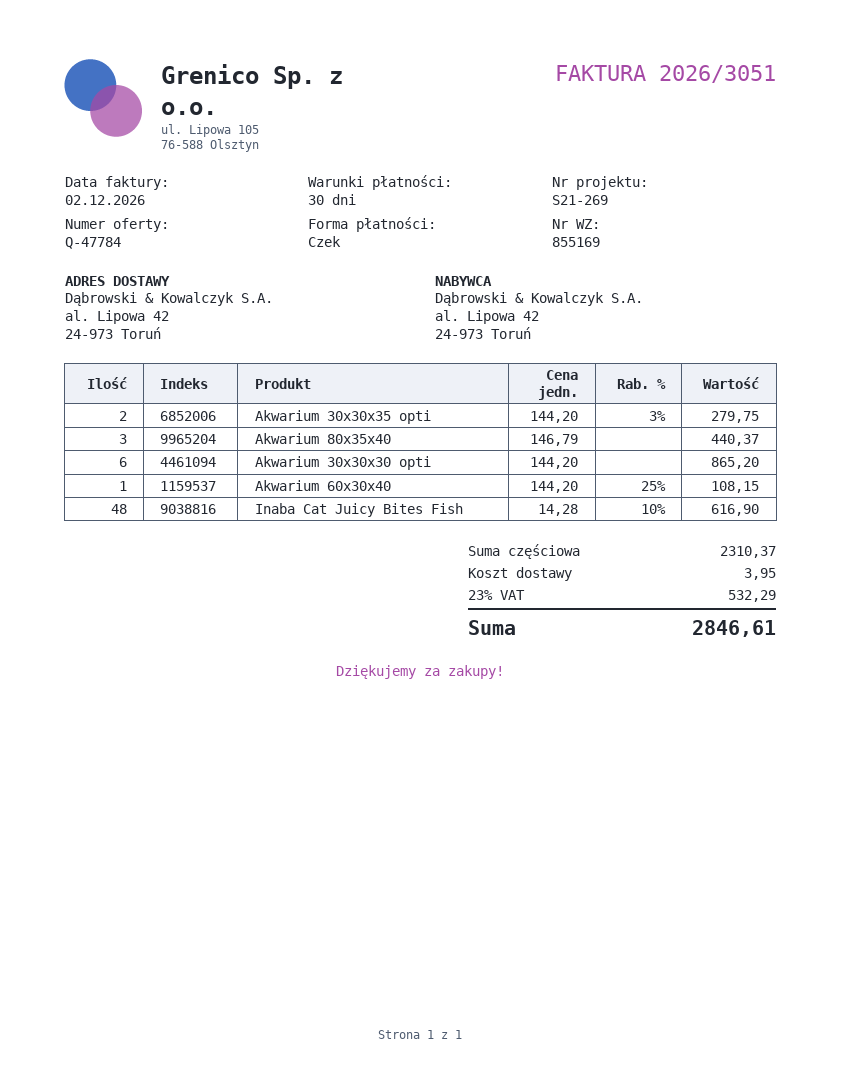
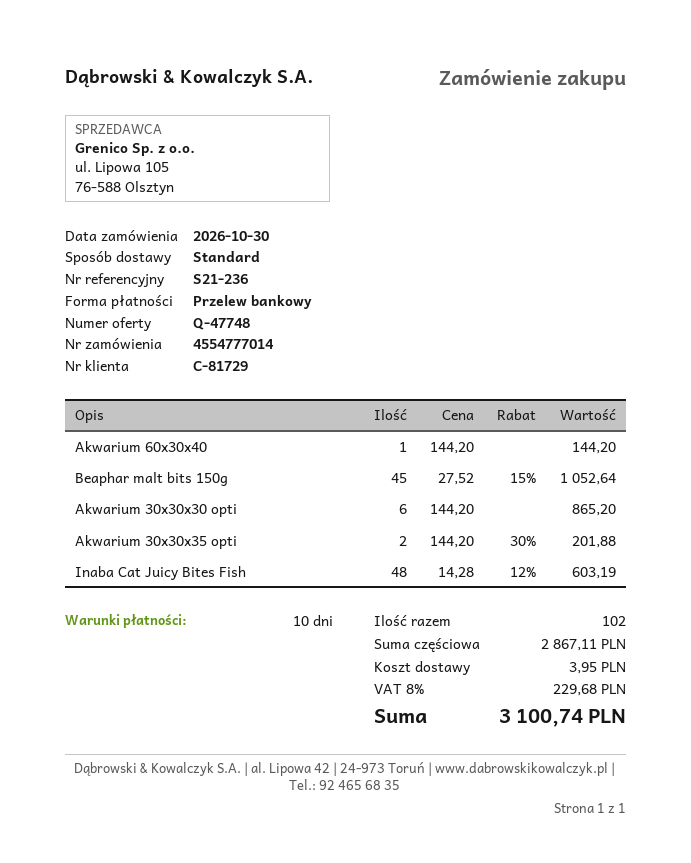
quote number: Q-47784 -> Q-47748
payment terms: 30 days -> 10 days
reference: S21-269 -> S21-236
payment method: cheque -> bank transfer
Akwarium 30x30x35 opti: 2 x 144.20 - 3% = 279.75 -> 2 x 144.20 - 30% = 201.88
Akwarium 80x35x40: 3 x 146.79 = 440.37 -> none
Akwarium 60x30x40: 1 x 144.20 - 25% = 108.15 -> 1 x 144.20 = 144.20
Inaba Cat Juicy Bites Fish: 48 x 14.28 - 10% = 616.90 -> 48 x 14.28 - 12% = 603.19
Beaphar malt bits 150g: none -> 45 x 27.52 - 15% = 1052.64
subtotal: 2310.37 -> 2867.11
tax: 23% = 532.29 -> 8% = 229.68
total: 2846.61 -> 3100.74

